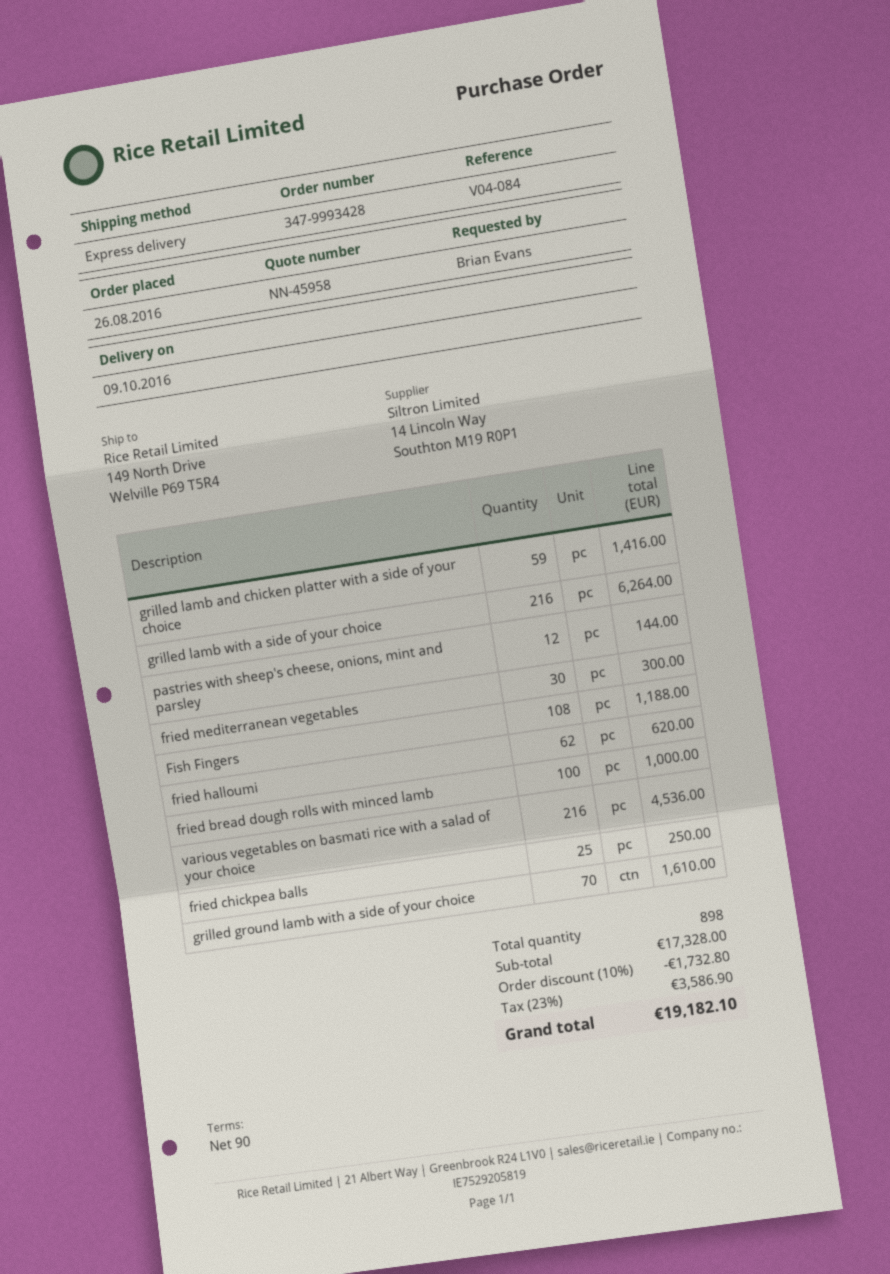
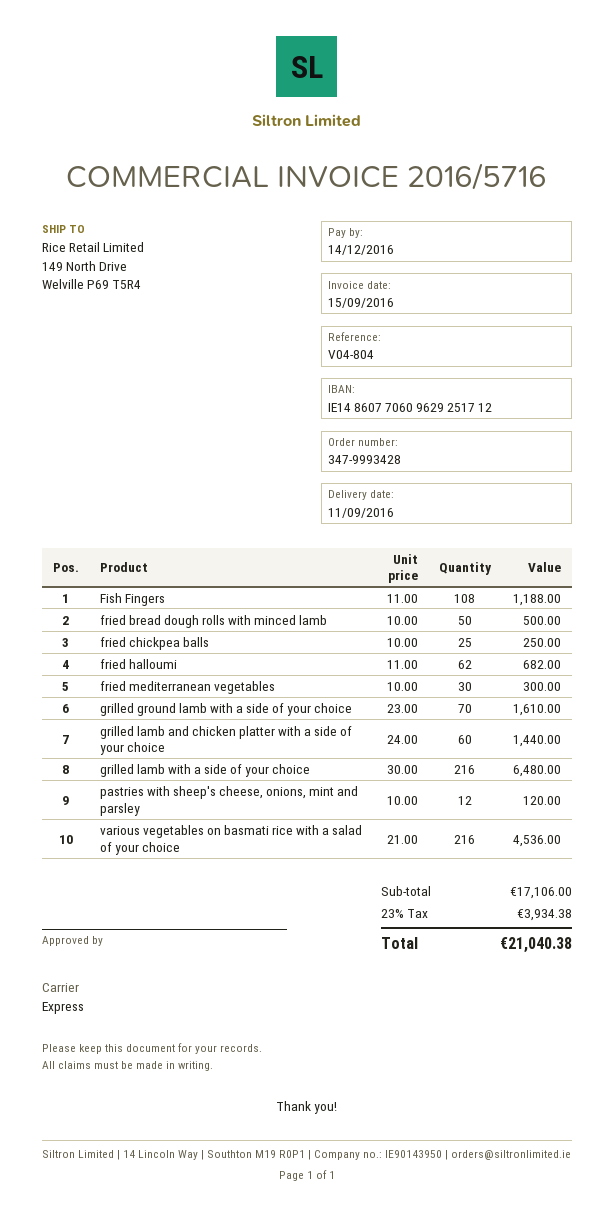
delivery date: 2016-10-09 -> 2016-09-11
reference: V04-084 -> V04-804
grilled lamb and chicken platter with a side of your choice: 59 for 1416.00 -> 60 for 1440.00
grilled lamb with a side of your choice: 216 for 6264.00 -> 216 for 6480.00
pastries with sheep's cheese, onions, mint and parsley: 12 for 144.00 -> 12 for 120.00
fried halloumi: 62 for 620.00 -> 62 for 682.00
fried bread dough rolls with minced lamb: 100 for 1000.00 -> 50 for 500.00
subtotal: 17328.00 -> 17106.00
discount: 10% = 1732.80 -> none
tax: 23% = 3586.90 -> 23% = 3934.38
total: 19182.10 -> 21040.38

